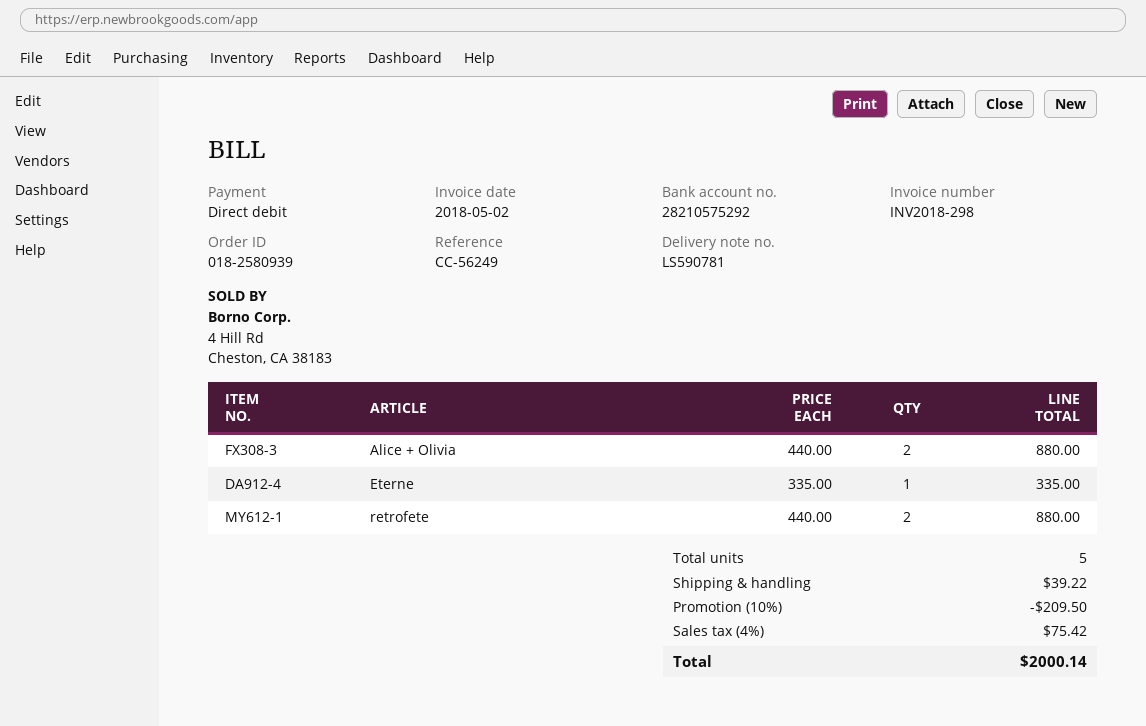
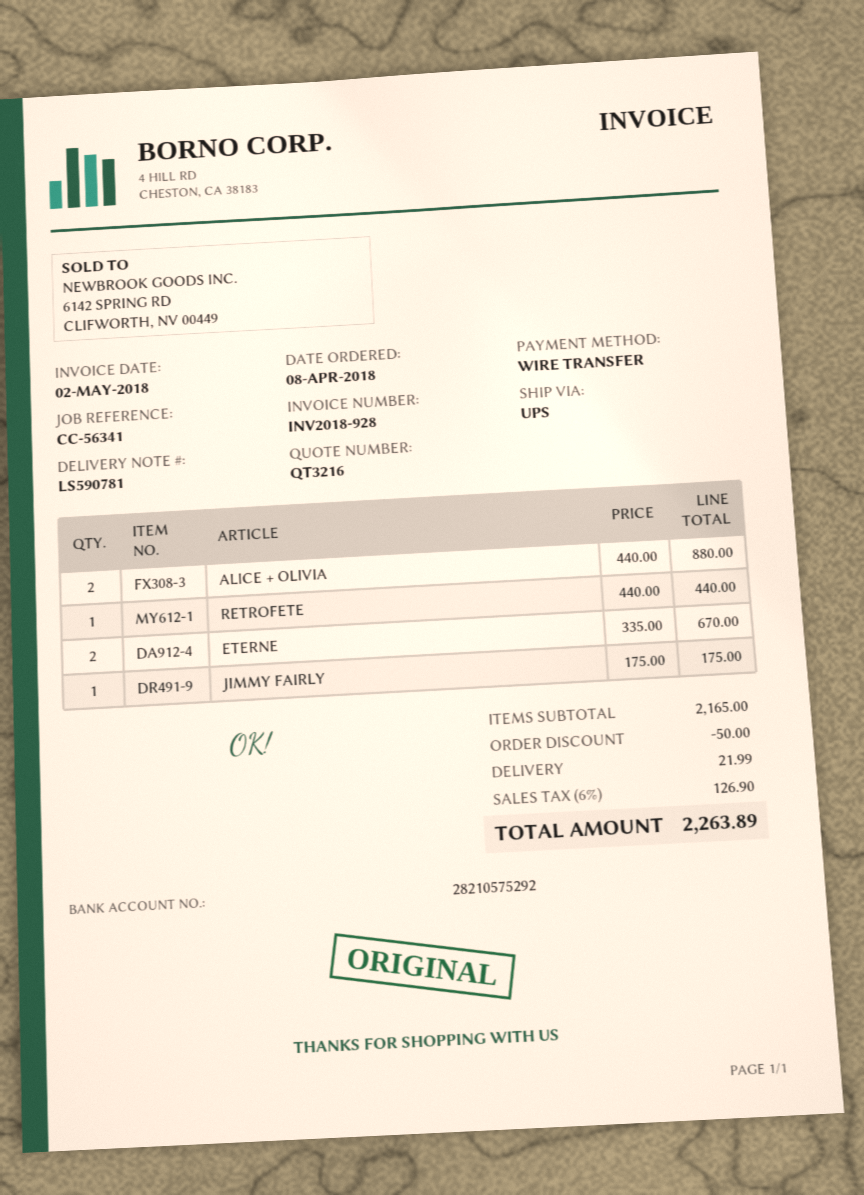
invoice number: INV2018-298 -> INV2018-928
reference: CC-56249 -> CC-56341
payment method: direct debit -> bank transfer
Eterne: 1 x 335.00 = 335.00 -> 2 x 335.00 = 670.00
retrofete: 2 x 440.00 = 880.00 -> 1 x 440.00 = 440.00
JIMMY FAIRLY: none -> 1 x 175.00 = 175.00
discount: 209.50 -> 50.00
shipping: 39.22 -> 21.99
tax: 4% = 75.42 -> 6% = 126.90
total: 2000.14 -> 2263.89

